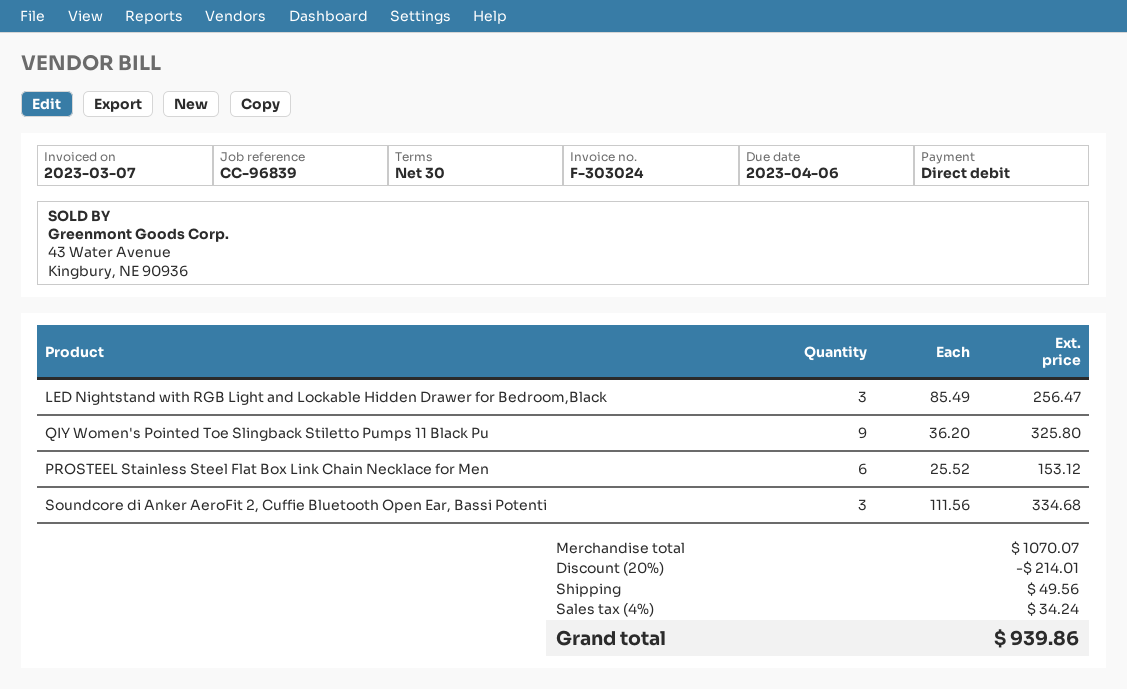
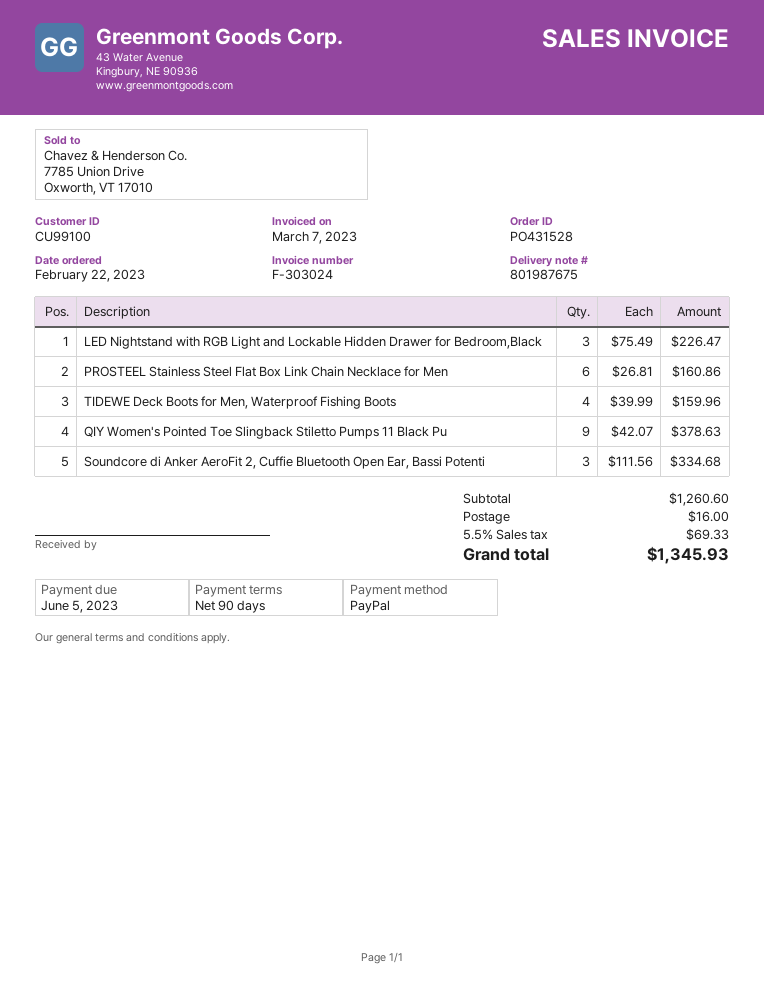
payment terms: 30 days -> 90 days
due date: 2023-04-06 -> 2023-06-05
payment method: direct debit -> PayPal
LED Nightstand with RGB Light and Lockable Hidden Drawer for Bedroom,Black: 3 x 85.49 = 256.47 -> 3 x 75.49 = 226.47
QIY Women's Pointed Toe Slingback Stiletto Pumps 11 Black Pu: 9 x 36.20 = 325.80 -> 9 x 42.07 = 378.63
PROSTEEL Stainless Steel Flat Box Link Chain Necklace for Men: 6 x 25.52 = 153.12 -> 6 x 26.81 = 160.86
TIDEWE Deck Boots for Men, Waterproof Fishing Boots: none -> 4 x 39.99 = 159.96
subtotal: 1070.07 -> 1260.60
discount: 20% = 214.01 -> none
shipping: 49.56 -> 16.00
tax: 4% = 34.24 -> 5.5% = 69.33
total: 939.86 -> 1345.93

